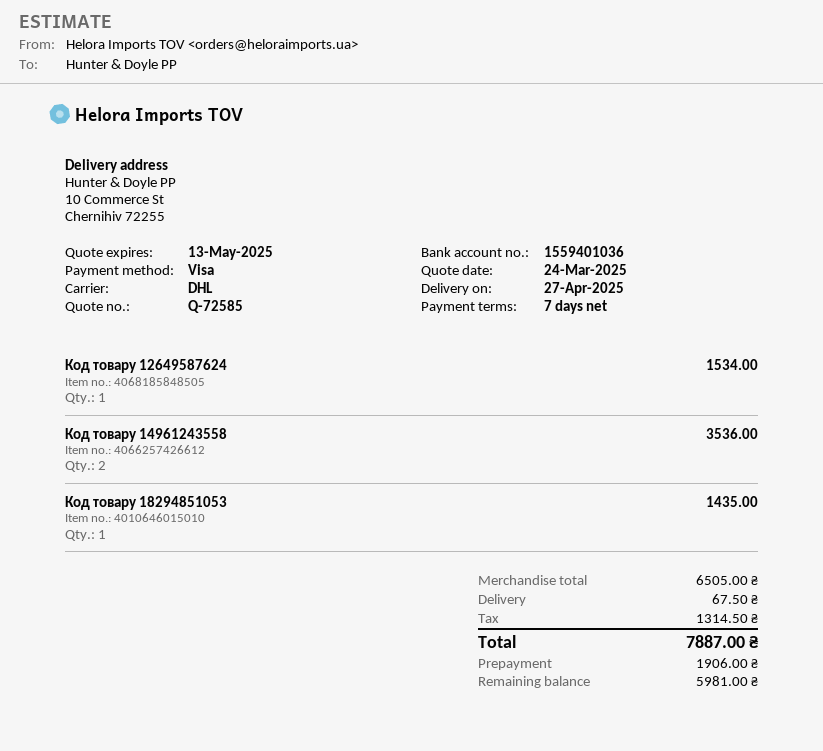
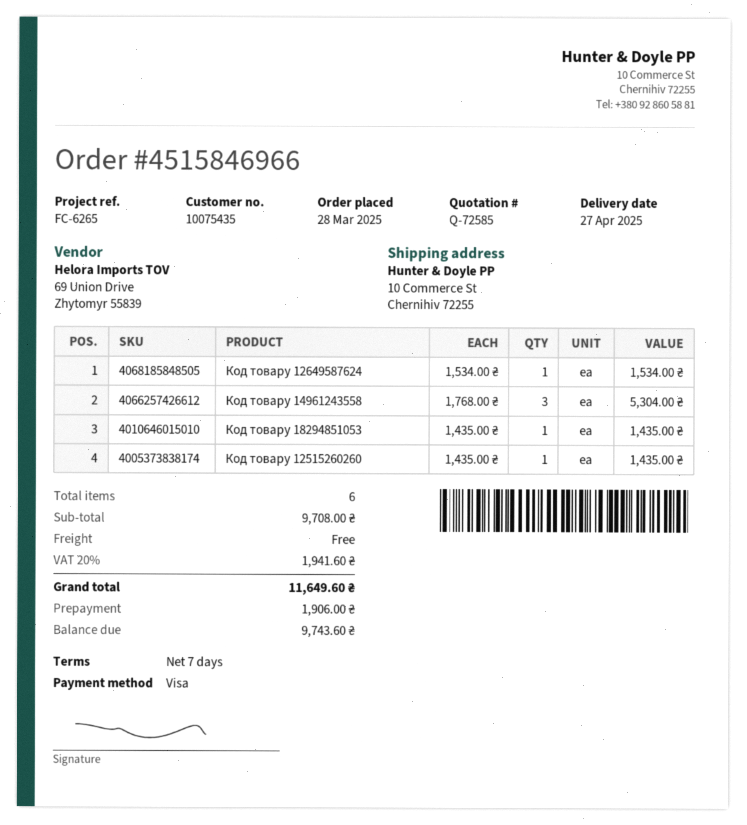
Код товару 14961243558: 2 for 3536.00 -> 3 for 5304.00
Код товару 12515260260: none -> 1 for 1435.00
subtotal: 6505.00 -> 9708.00
shipping: 67.50 -> 0.00
tax: 1314.50 -> 1941.60
total: 7887.00 -> 11649.60
balance: 5981.00 -> 9743.60

